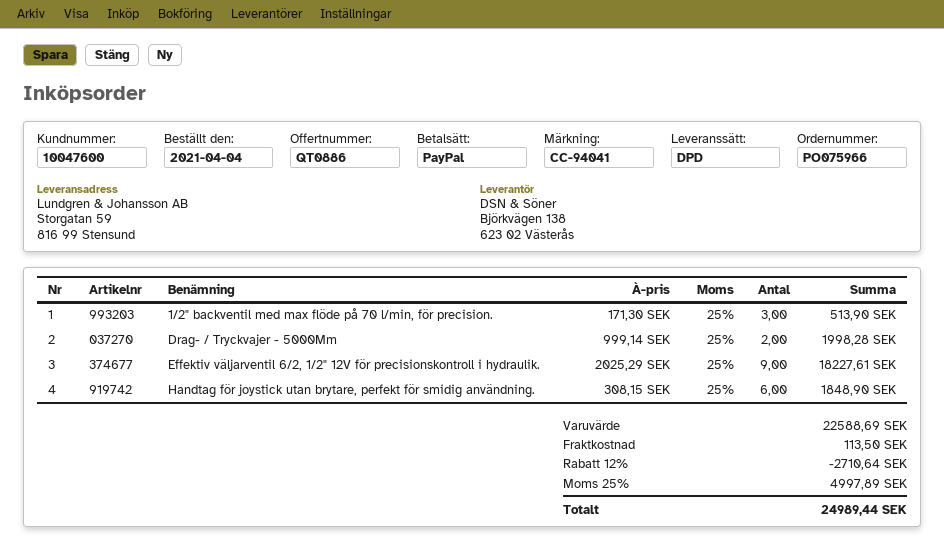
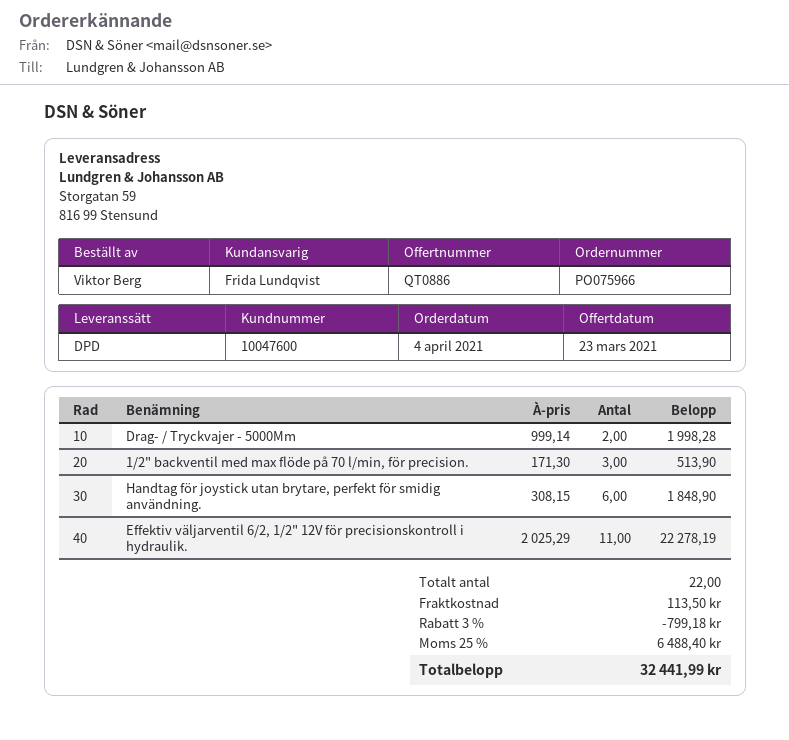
Effektiv väljarventil 6/2, 1/2" 12V för precisionskontroll i hydraulik.: 9 x 2025.29 = 18227.61 -> 11 x 2025.29 = 22278.19
discount: 12% = 2710.64 -> 3% = 799.18
tax: 25% = 4997.89 -> 25% = 6488.40
total: 24989.44 -> 32441.99

